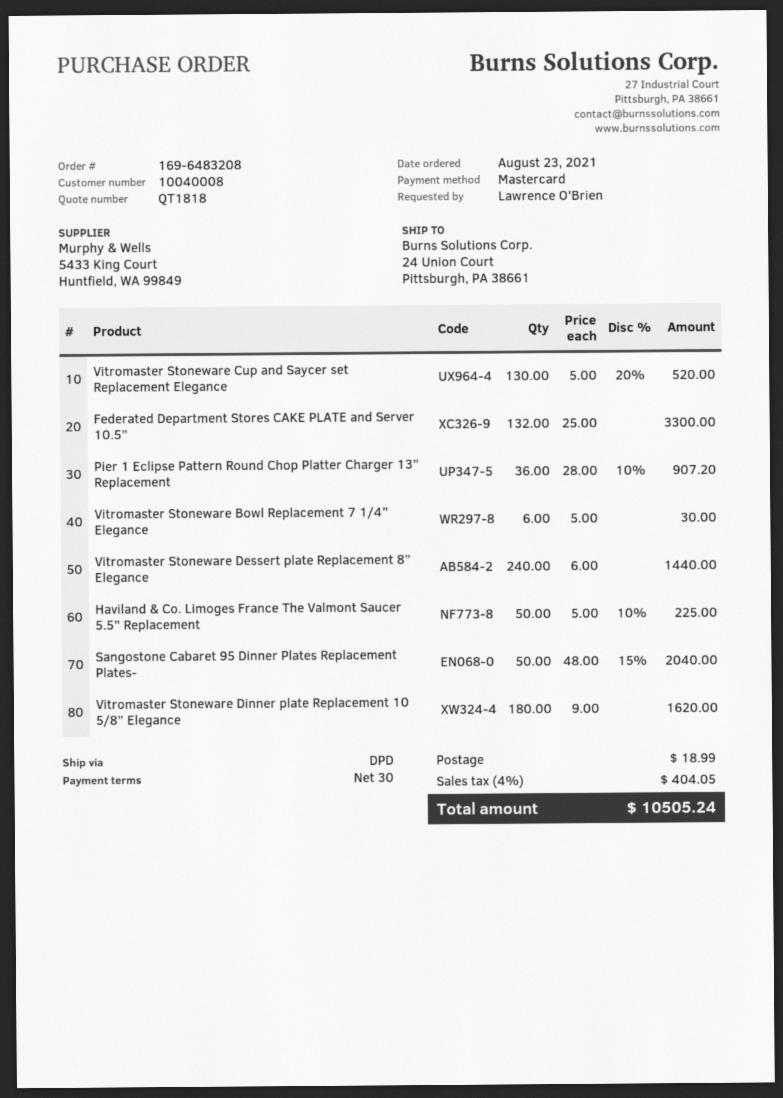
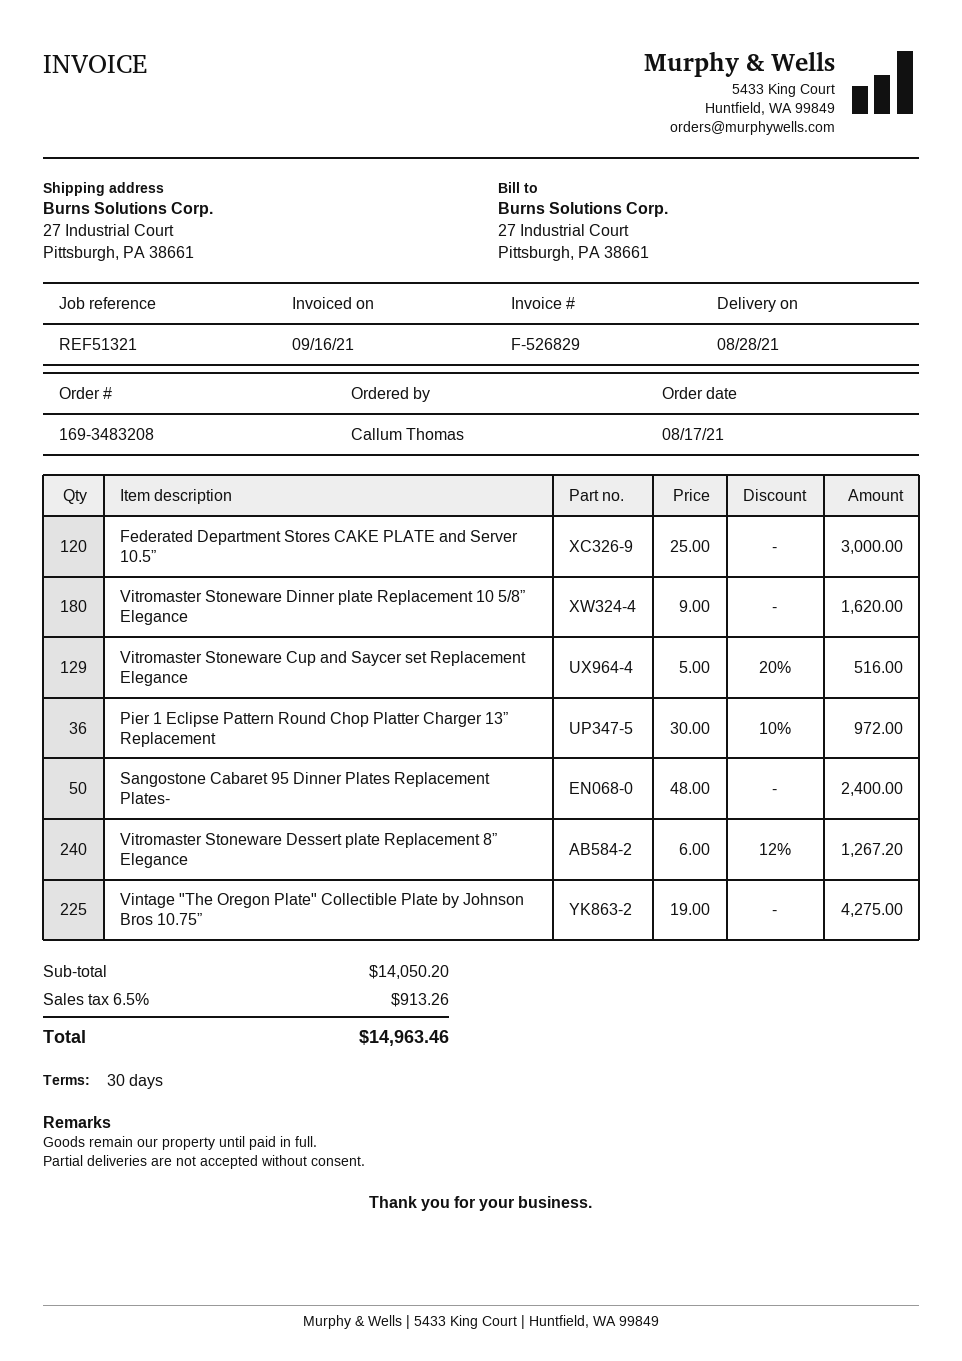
order number: 169-6483208 -> 169-3483208
order date: 2021-08-23 -> 2021-08-17
ordered by: Lawrence O'Brien -> Callum Thomas
ship to: 24 Union Court, Pittsburgh, PA 38661 -> 27 Industrial Court, Pittsburgh, PA 38661
Vitromaster Stoneware Cup and Saycer set Replacement Elegance: 130 x 5.00 - 20% = 520.00 -> 129 x 5.00 - 20% = 516.00
Federated Department Stores CAKE PLATE and Server 10.5”: 132 x 25.00 = 3300.00 -> 120 x 25.00 = 3000.00
Pier 1 Eclipse Pattern Round Chop Platter Charger 13” Replacement: 36 x 28.00 - 10% = 907.20 -> 36 x 30.00 - 10% = 972.00
Vitromaster Stoneware Bowl Replacement 7 1/4” Elegance: 6 x 5.00 = 30.00 -> none
Vitromaster Stoneware Dessert plate Replacement 8” Elegance: 240 x 6.00 = 1440.00 -> 240 x 6.00 - 12% = 1267.20
Haviland & Co. Limoges France The Valmont Saucer 5.5” Replacement: 50 x 5.00 - 10% = 225.00 -> none
Sangostone Cabaret 95 Dinner Plates Replacement Plates-: 50 x 48.00 - 15% = 2040.00 -> 50 x 48.00 = 2400.00
Vintage "The Oregon Plate" Collectible Plate by Johnson Bros 10.75”: none -> 225 x 19.00 = 4275.00
shipping: 18.99 -> none
tax: 4% = 404.05 -> 6.5% = 913.26
total: 10505.24 -> 14963.46

